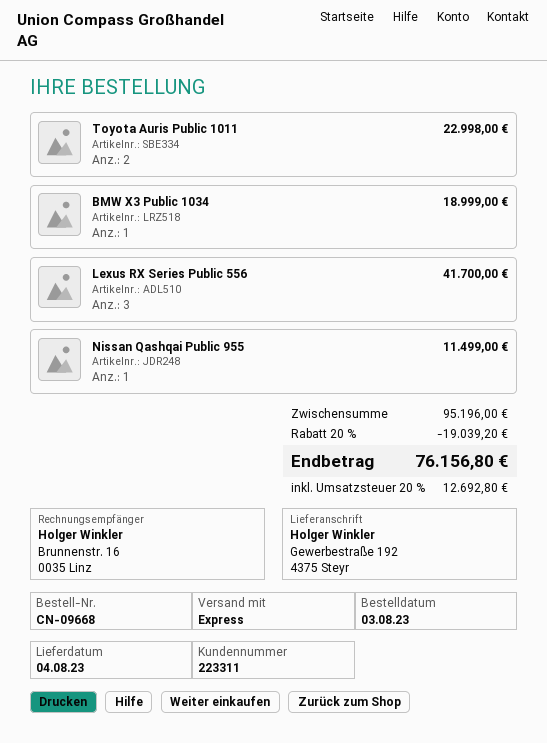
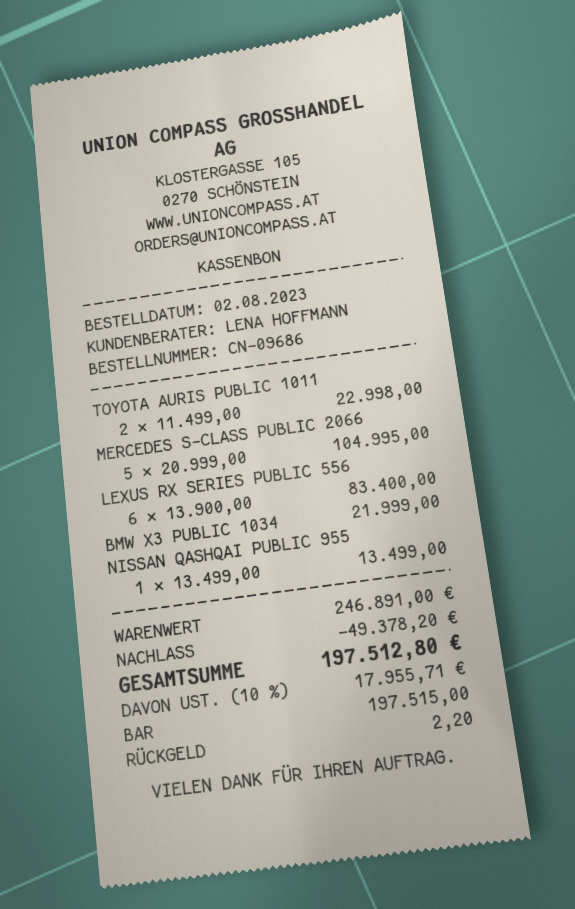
order number: CN-09668 -> CN-09686
order date: 2023-08-03 -> 2023-08-02
BMW X3 Public 1034: 1 for 18999.00 -> 1 for 21999.00
Lexus RX Series Public 556: 3 for 41700.00 -> 6 for 83400.00
Nissan Qashqai Public 955: 1 for 11499.00 -> 1 for 13499.00
MERCEDES S-CLASS PUBLIC 2066: none -> 5 for 104995.00
subtotal: 95196.00 -> 246891.00
discount: 19039.20 -> 49378.20
tax: 20% = 12692.80 -> 10% = 17955.71
total: 76156.80 -> 197512.80

